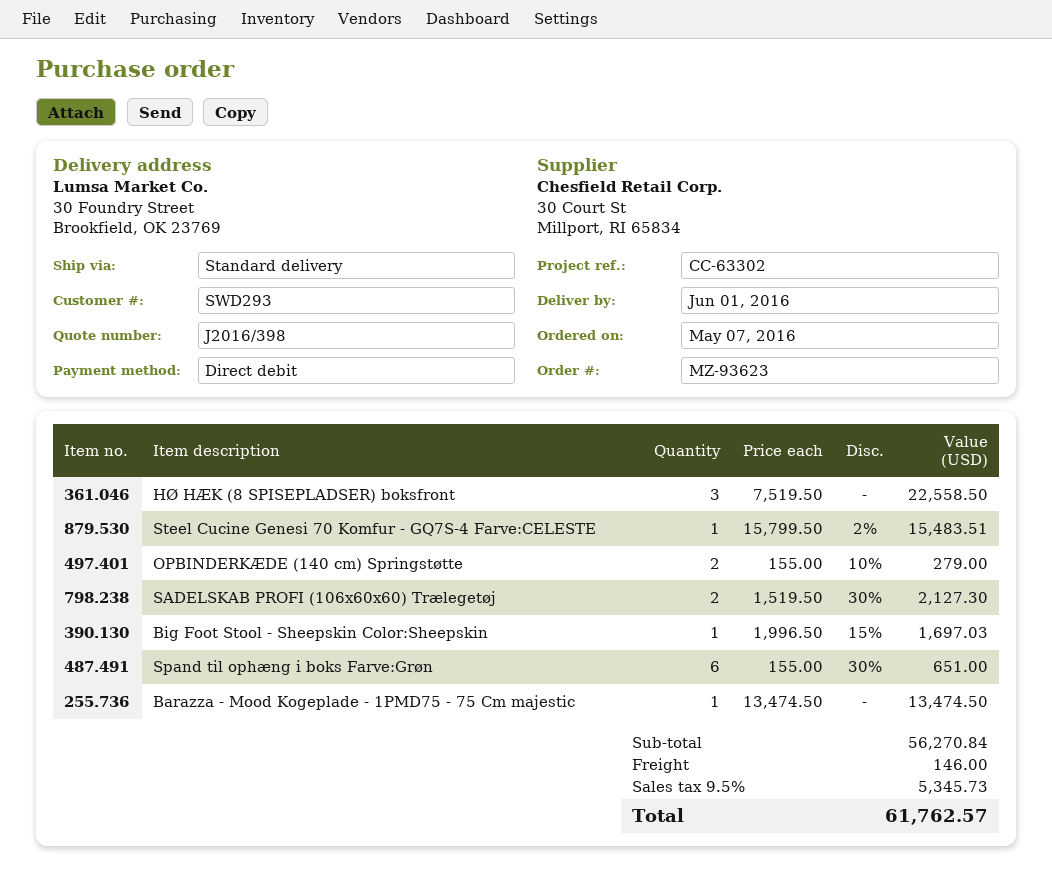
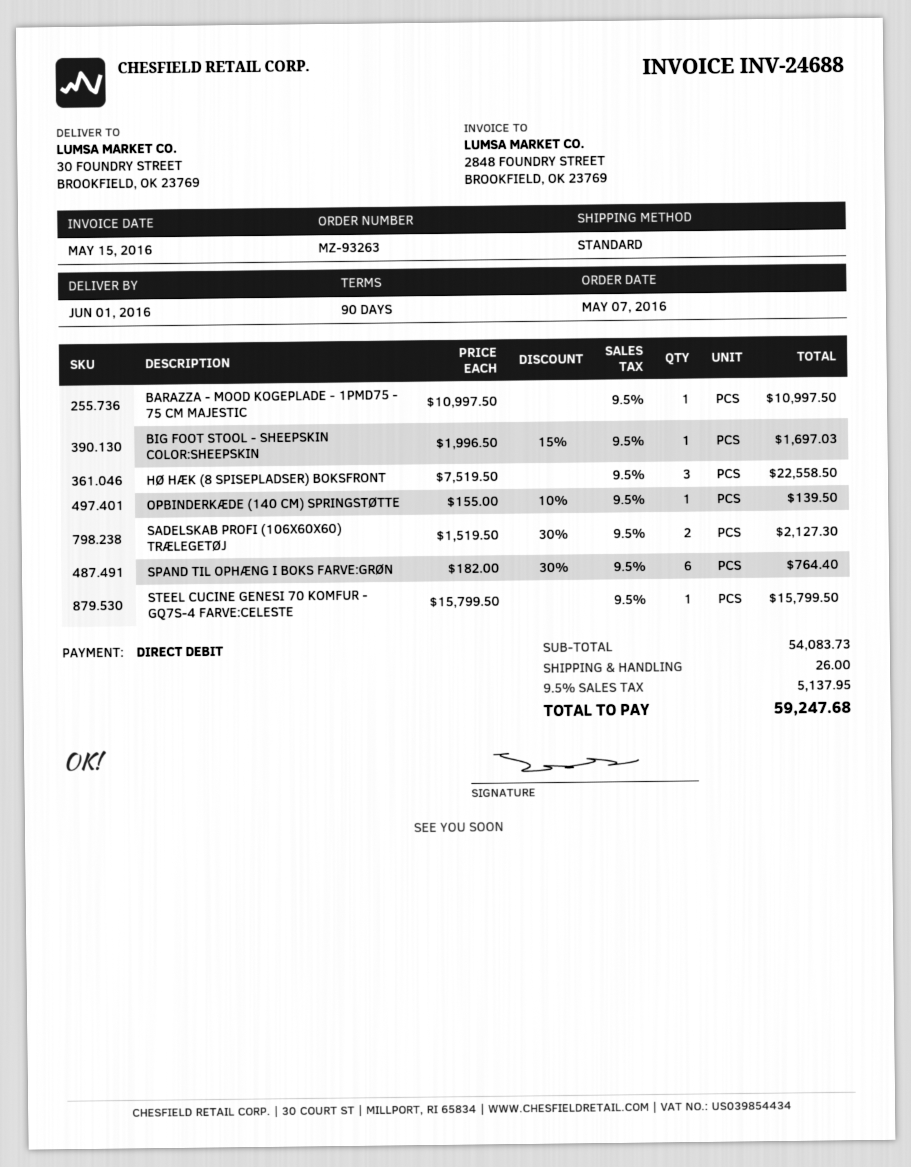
order number: MZ-93623 -> MZ-93263
Steel Cucine Genesi 70 Komfur - GQ7S-4 Farve:CELESTE: 1 x 15799.50 - 2% = 15483.51 -> 1 x 15799.50 = 15799.50
OPBINDERKÆDE (140 cm) Springstøtte: 2 x 155.00 - 10% = 279.00 -> 1 x 155.00 - 10% = 139.50
Spand til ophæng i boks Farve:Grøn: 6 x 155.00 - 30% = 651.00 -> 6 x 182.00 - 30% = 764.40
Barazza - Mood Kogeplade - 1PMD75 - 75 Cm majestic: 1 x 13474.50 = 13474.50 -> 1 x 10997.50 = 10997.50
subtotal: 56270.84 -> 54083.73
shipping: 146.00 -> 26.00
tax: 9.5% = 5345.73 -> 9.5% = 5137.95
total: 61762.57 -> 59247.68

